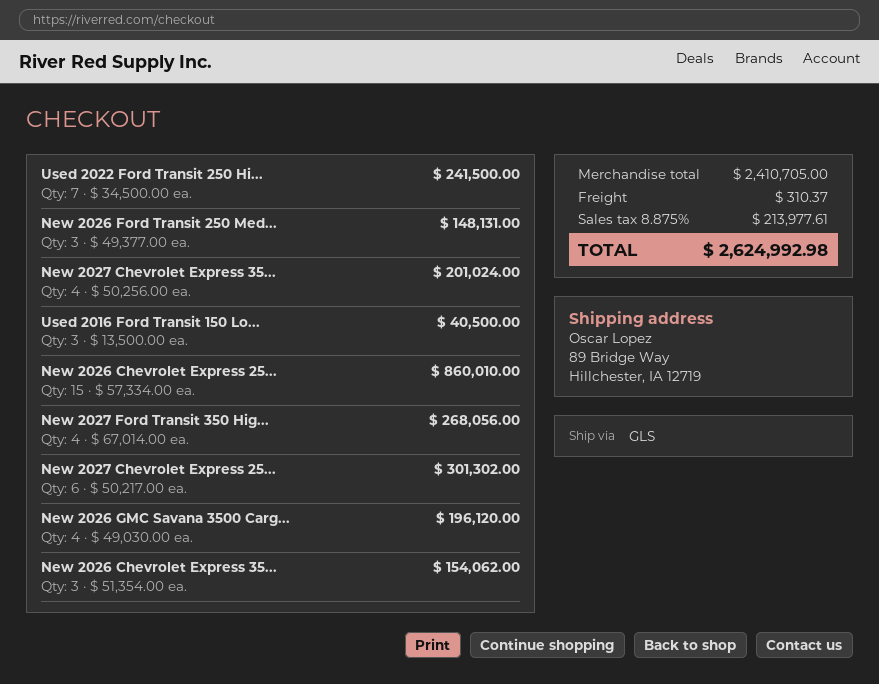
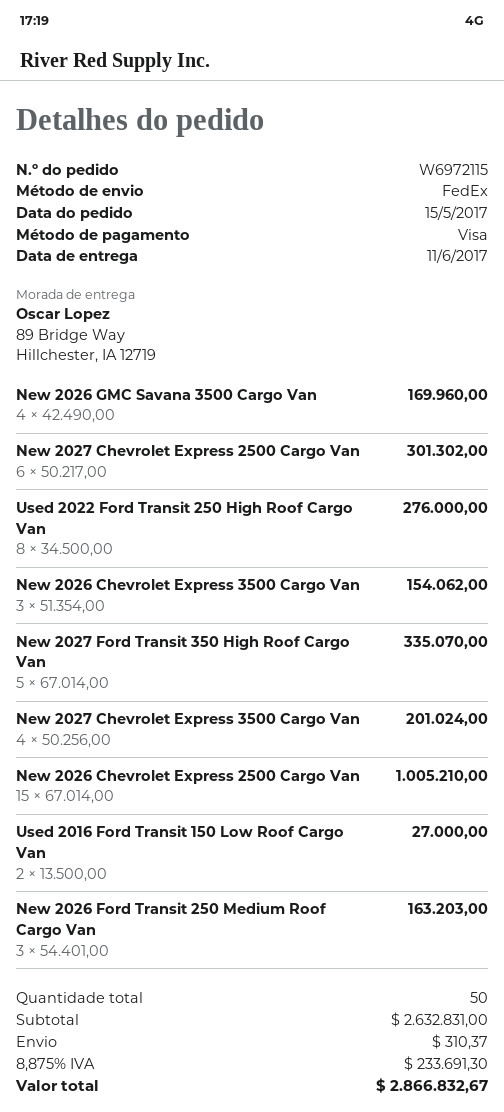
shipping method: GLS -> FedEx
Used 2022 Ford Transit 250 Hi...: 7 x 34500.00 = 241500.00 -> 8 x 34500.00 = 276000.00
New 2026 Ford Transit 250 Med...: 3 x 49377.00 = 148131.00 -> 3 x 54401.00 = 163203.00
Used 2016 Ford Transit 150 Lo...: 3 x 13500.00 = 40500.00 -> 2 x 13500.00 = 27000.00
New 2026 Chevrolet Express 25...: 15 x 57334.00 = 860010.00 -> 15 x 67014.00 = 1005210.00
New 2027 Ford Transit 350 Hig...: 4 x 67014.00 = 268056.00 -> 5 x 67014.00 = 335070.00
New 2026 GMC Savana 3500 Carg...: 4 x 49030.00 = 196120.00 -> 4 x 42490.00 = 169960.00
subtotal: 2410705.00 -> 2632831.00
tax: 8.875% = 213977.61 -> 8.875% = 233691.30
total: 2624992.98 -> 2866832.67

